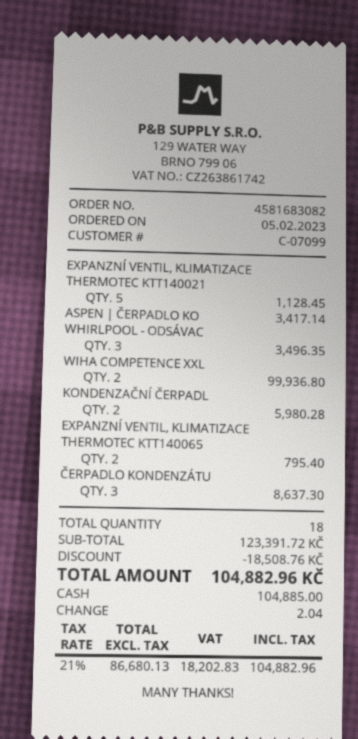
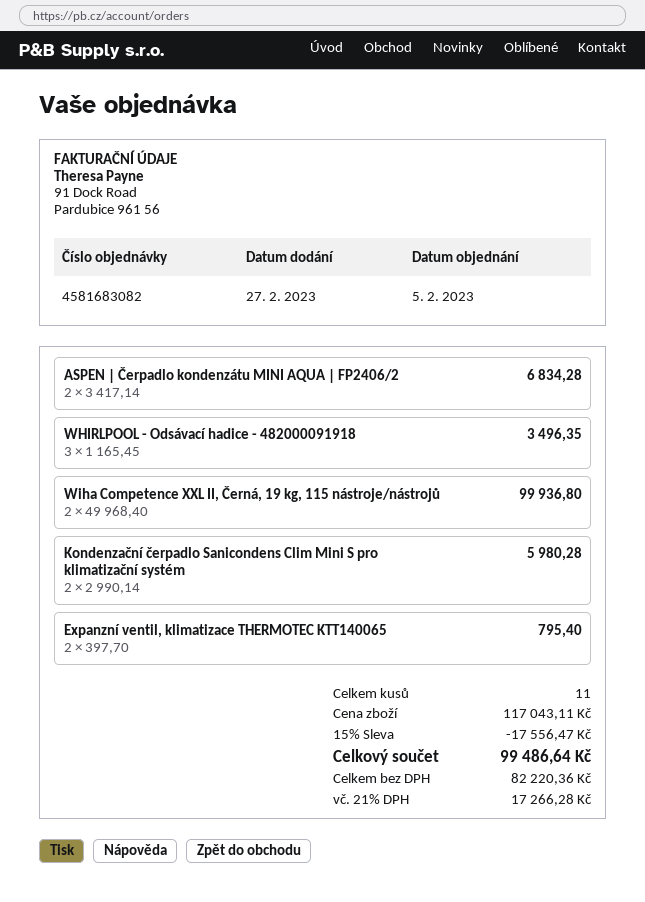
EXPANZNÍ VENTIL, KLIMATIZACE THERMOTEC KTT140021: 5 for 1128.45 -> none
ASPEN | ČERPADLO KO: 1 for 3417.14 -> 2 for 6834.28
ČERPADLO KONDENZÁTU: 3 for 8637.30 -> none
total quantity: 18 -> 11
subtotal: 123391.72 -> 117043.11
discount: 18508.76 -> 17556.47
net: 86680.13 -> 82220.36
tax: 21% = 18202.83 -> 21% = 17266.28
total: 104882.96 -> 99486.64

